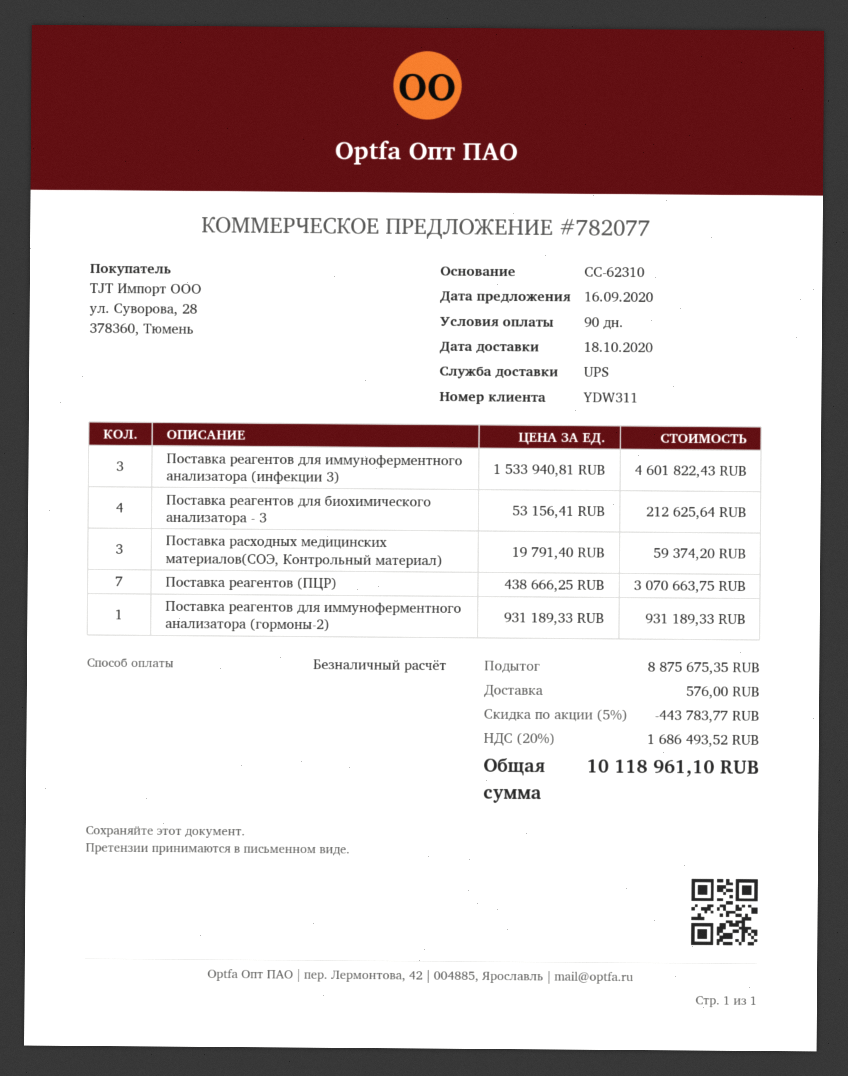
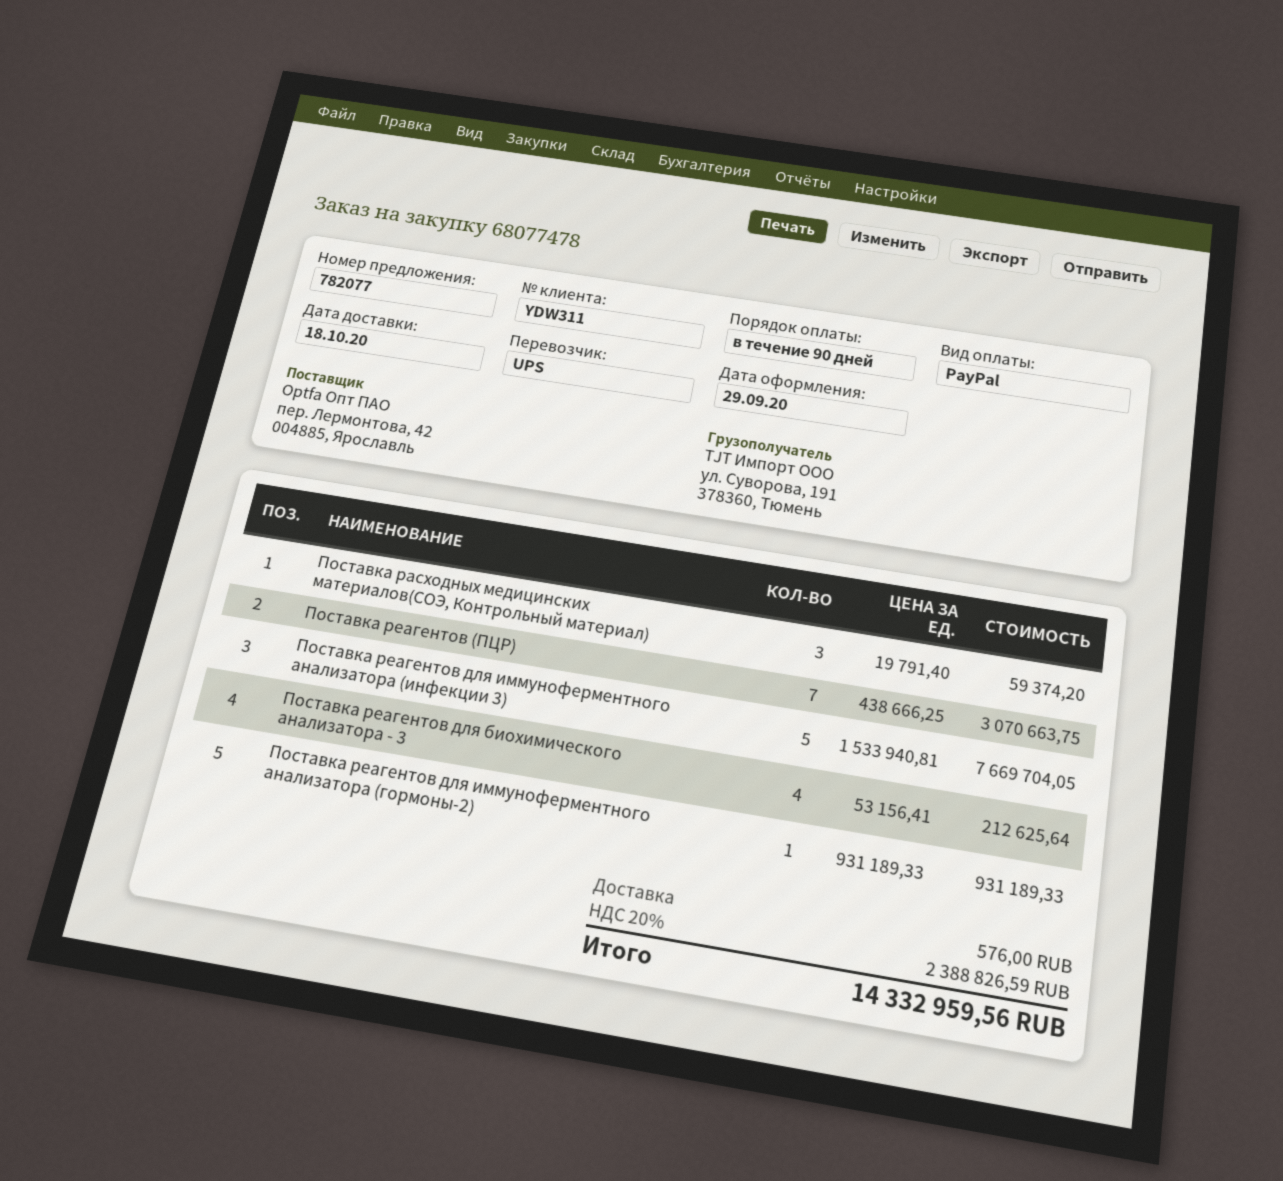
payment method: bank transfer -> PayPal
Поставка реагентов для иммуноферментного анализатора (инфекции 3): 3 x 1533940.81 = 4601822.43 -> 5 x 1533940.81 = 7669704.05
discount: 5% = 443783.77 -> none
tax: 20% = 1686493.52 -> 20% = 2388826.59
total: 10118961.10 -> 14332959.56

